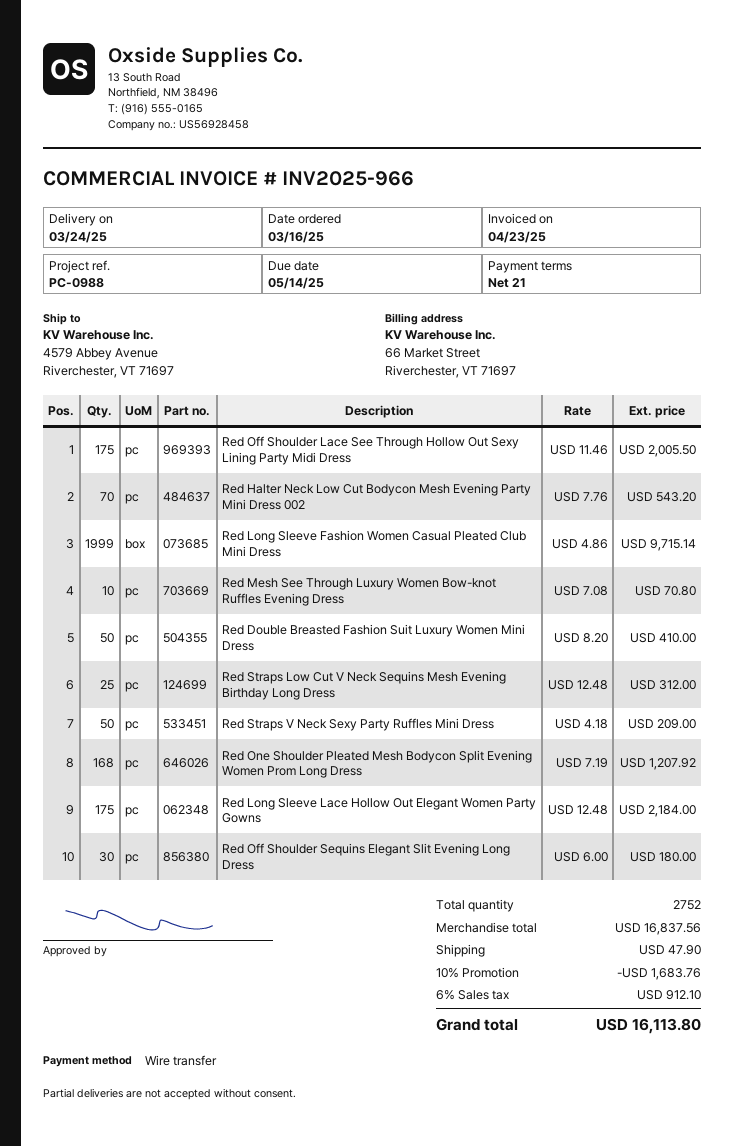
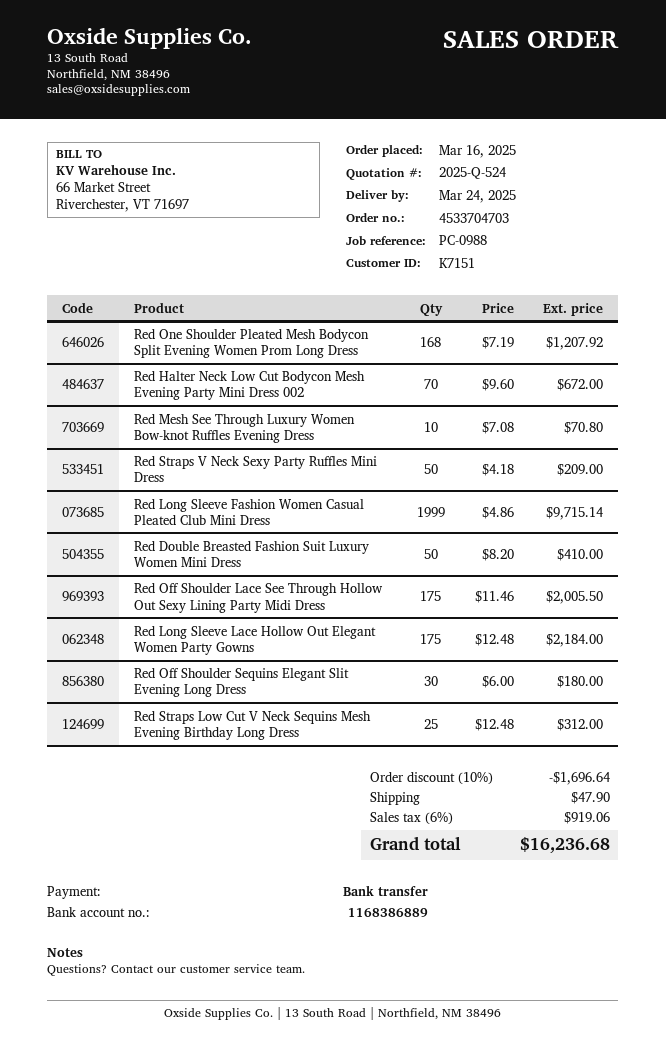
Red Halter Neck Low Cut Bodycon Mesh Evening Party Mini Dress 002: 70 x 7.76 = 543.20 -> 70 x 9.60 = 672.00
discount: 10% = 1683.76 -> 10% = 1696.64
tax: 6% = 912.10 -> 6% = 919.06
total: 16113.80 -> 16236.68

